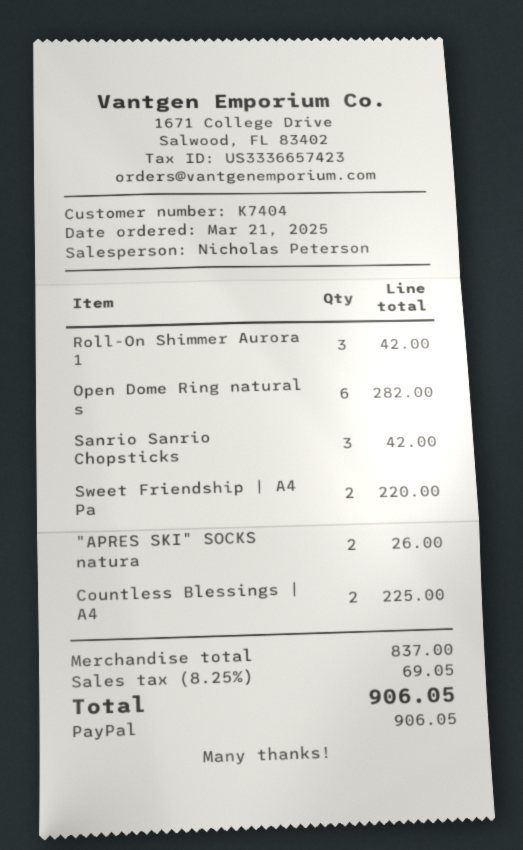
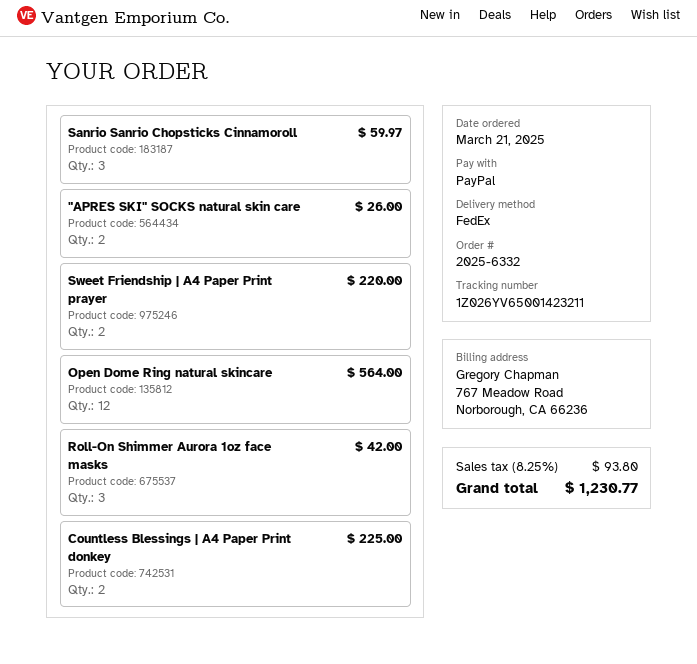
Open Dome Ring natural s: 6 for 282.00 -> 12 for 564.00
Sanrio Sanrio Chopsticks: 3 for 42.00 -> 3 for 59.97
tax: 8.25% = 69.05 -> 8.25% = 93.80
total: 906.05 -> 1230.77

